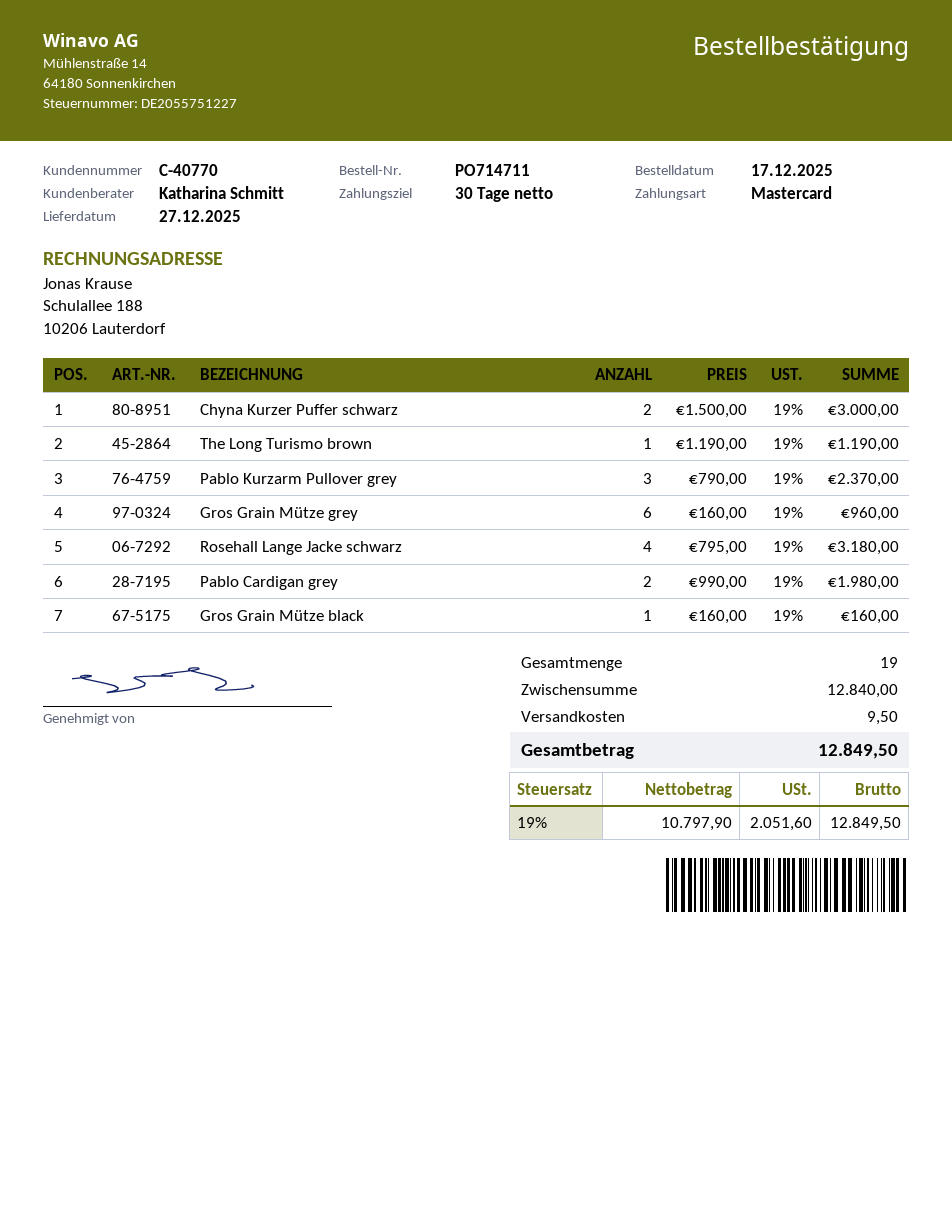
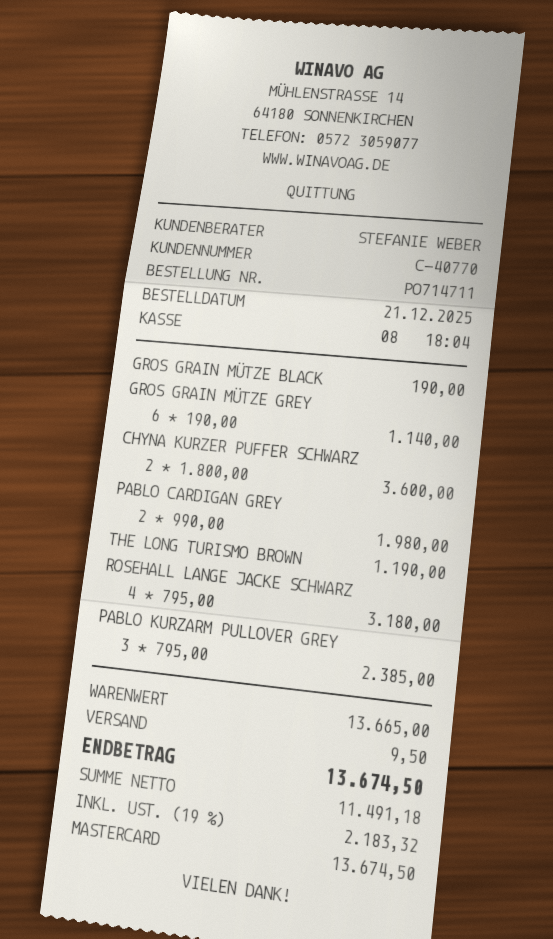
order date: 2025-12-17 -> 2025-12-21
sales rep: Katharina Schmitt -> STEFANIE WEBER
Chyna Kurzer Puffer schwarz: 2 x 1500.00 = 3000.00 -> 2 x 1800.00 = 3600.00
Pablo Kurzarm Pullover grey: 3 x 790.00 = 2370.00 -> 3 x 795.00 = 2385.00
Gros Grain Mütze grey: 6 x 160.00 = 960.00 -> 6 x 190.00 = 1140.00
Gros Grain Mütze black: 1 x 160.00 = 160.00 -> 1 x 190.00 = 190.00
subtotal: 12840.00 -> 13665.00
net: 10797.90 -> 11491.18
tax: 19% = 2051.60 -> 19% = 2183.32
total: 12849.50 -> 13674.50

